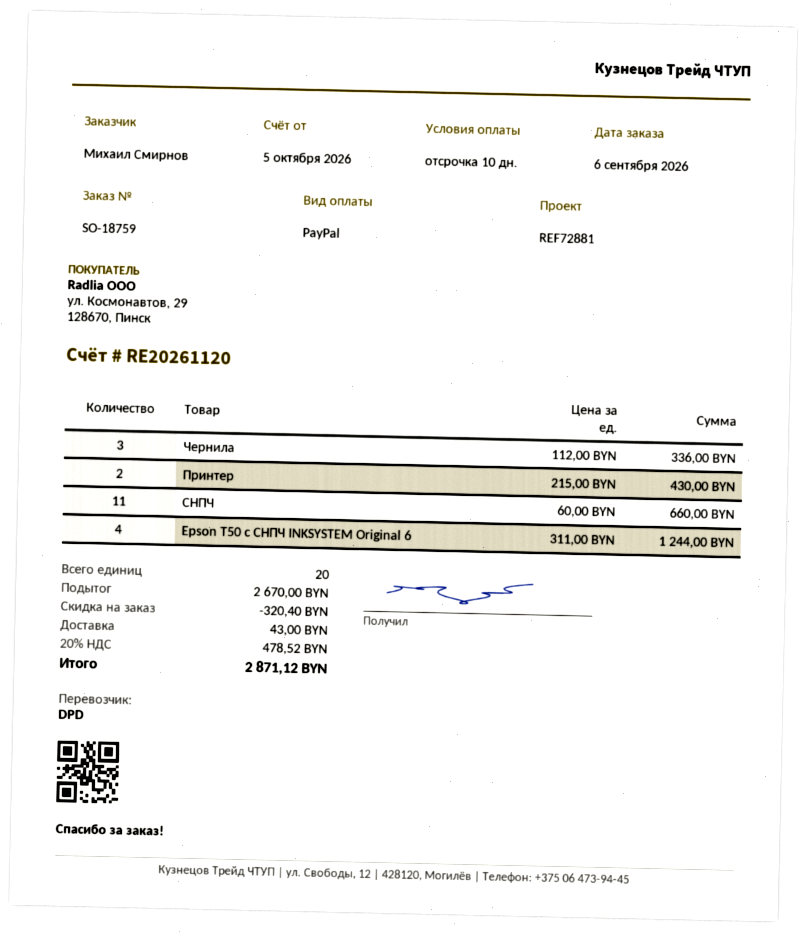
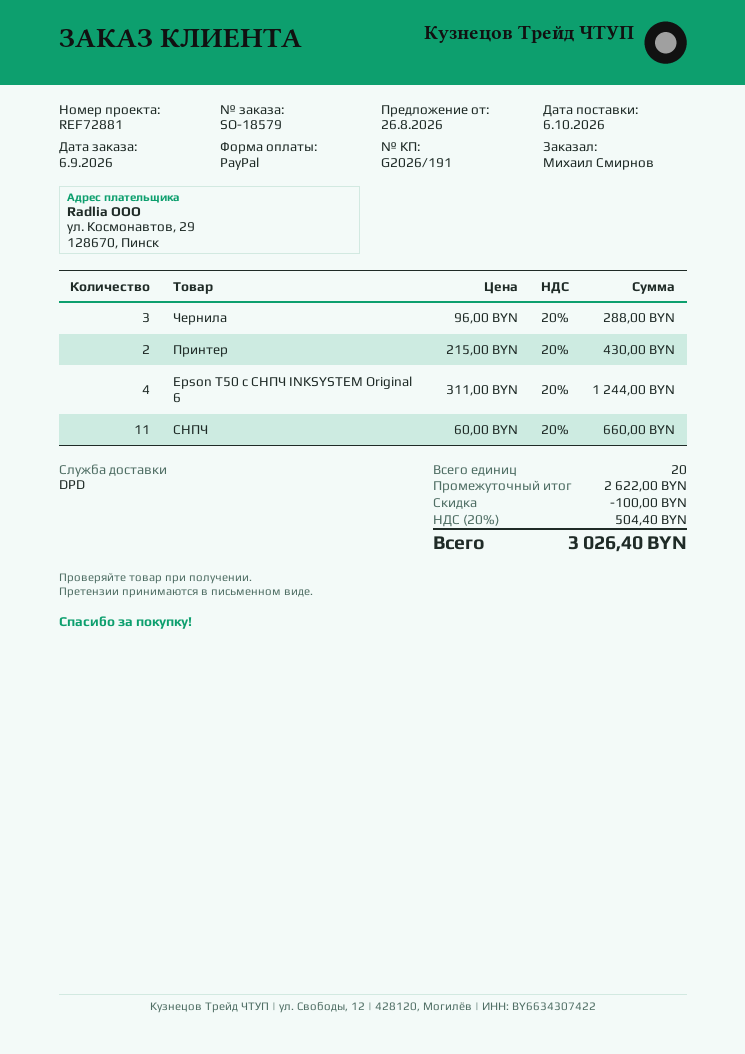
order number: SO-18759 -> SO-18579
Чернила: 3 x 112.00 = 336.00 -> 3 x 96.00 = 288.00
subtotal: 2670.00 -> 2622.00
discount: 320.40 -> 100.00
shipping: 43.00 -> none
tax: 20% = 478.52 -> 20% = 504.40
total: 2871.12 -> 3026.40

